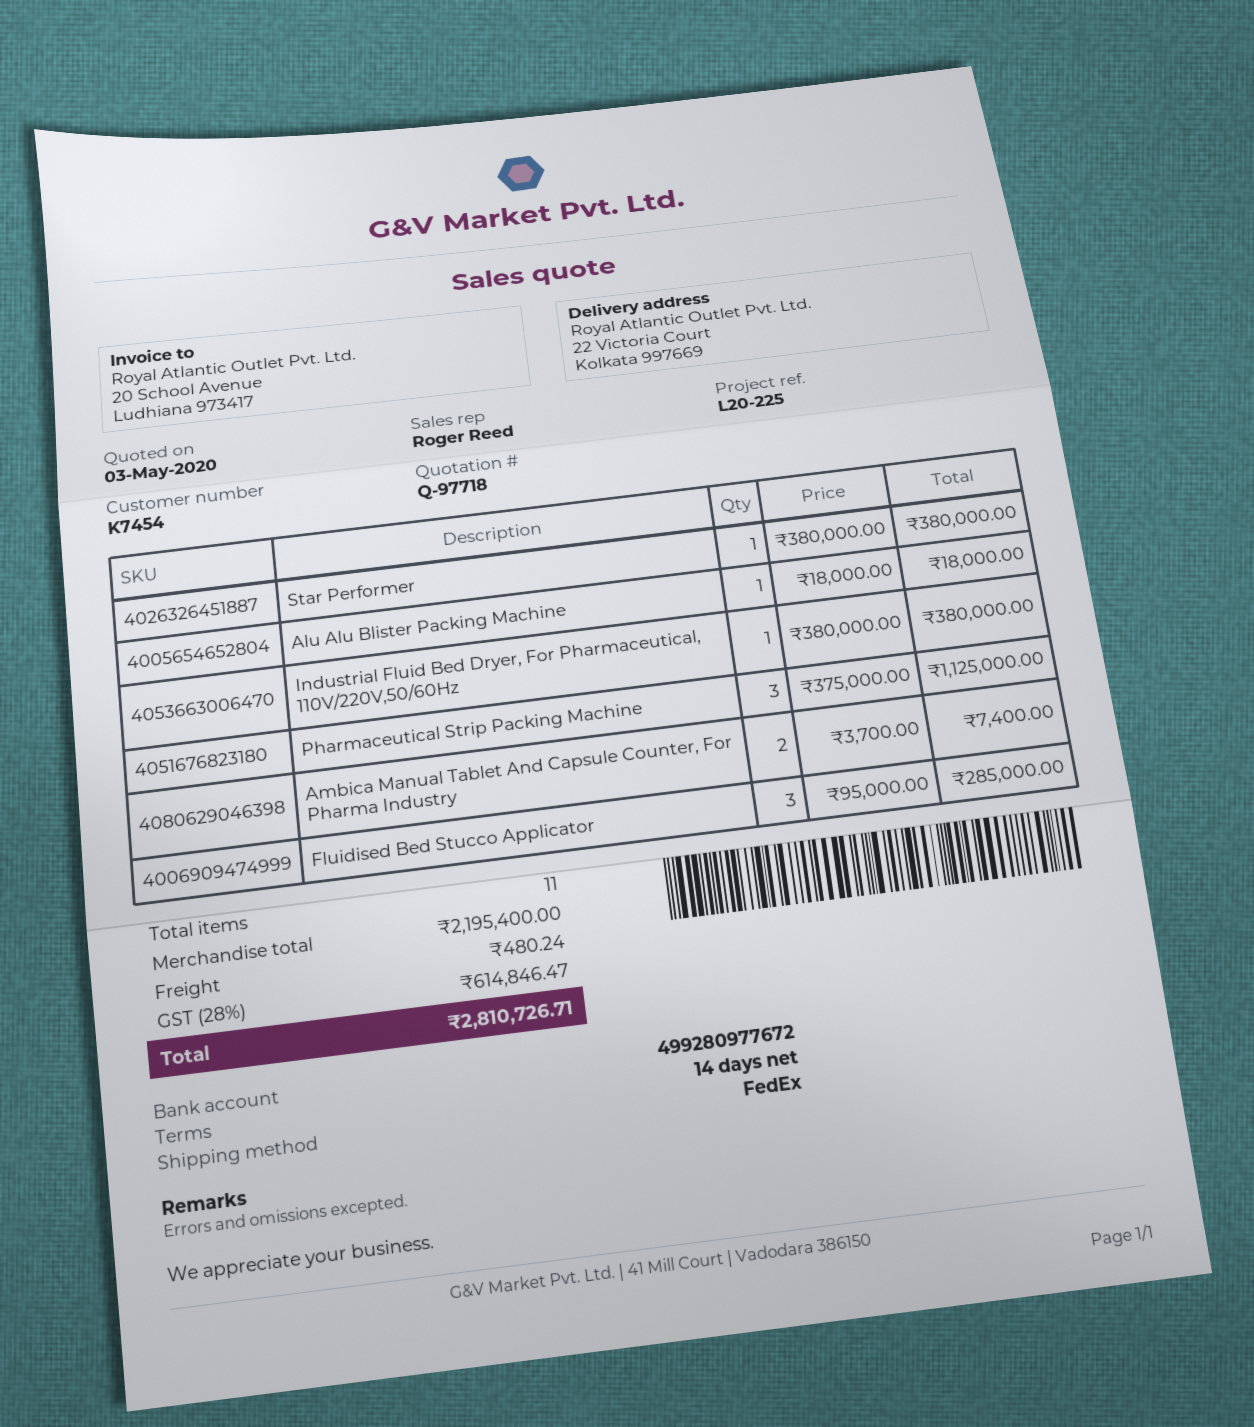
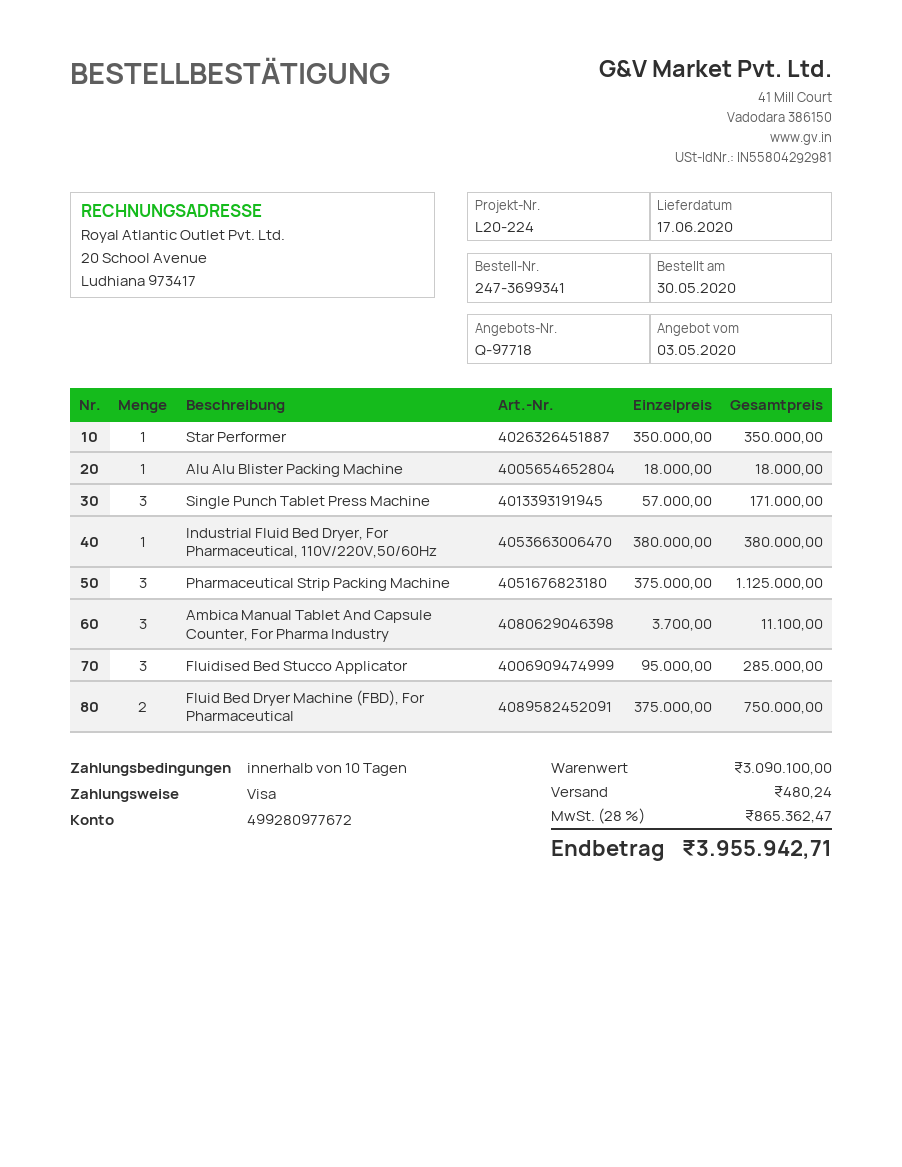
payment terms: 14 days -> 10 days
reference: L20-225 -> L20-224
Star Performer: 1 x 380000.00 = 380000.00 -> 1 x 350000.00 = 350000.00
Ambica Manual Tablet And Capsule Counter, For Pharma Industry: 2 x 3700.00 = 7400.00 -> 3 x 3700.00 = 11100.00
Single Punch Tablet Press Machine: none -> 3 x 57000.00 = 171000.00
Fluid Bed Dryer Machine (FBD), For Pharmaceutical: none -> 2 x 375000.00 = 750000.00
subtotal: 2195400.00 -> 3090100.00
tax: 28% = 614846.47 -> 28% = 865362.47
total: 2810726.71 -> 3955942.71

